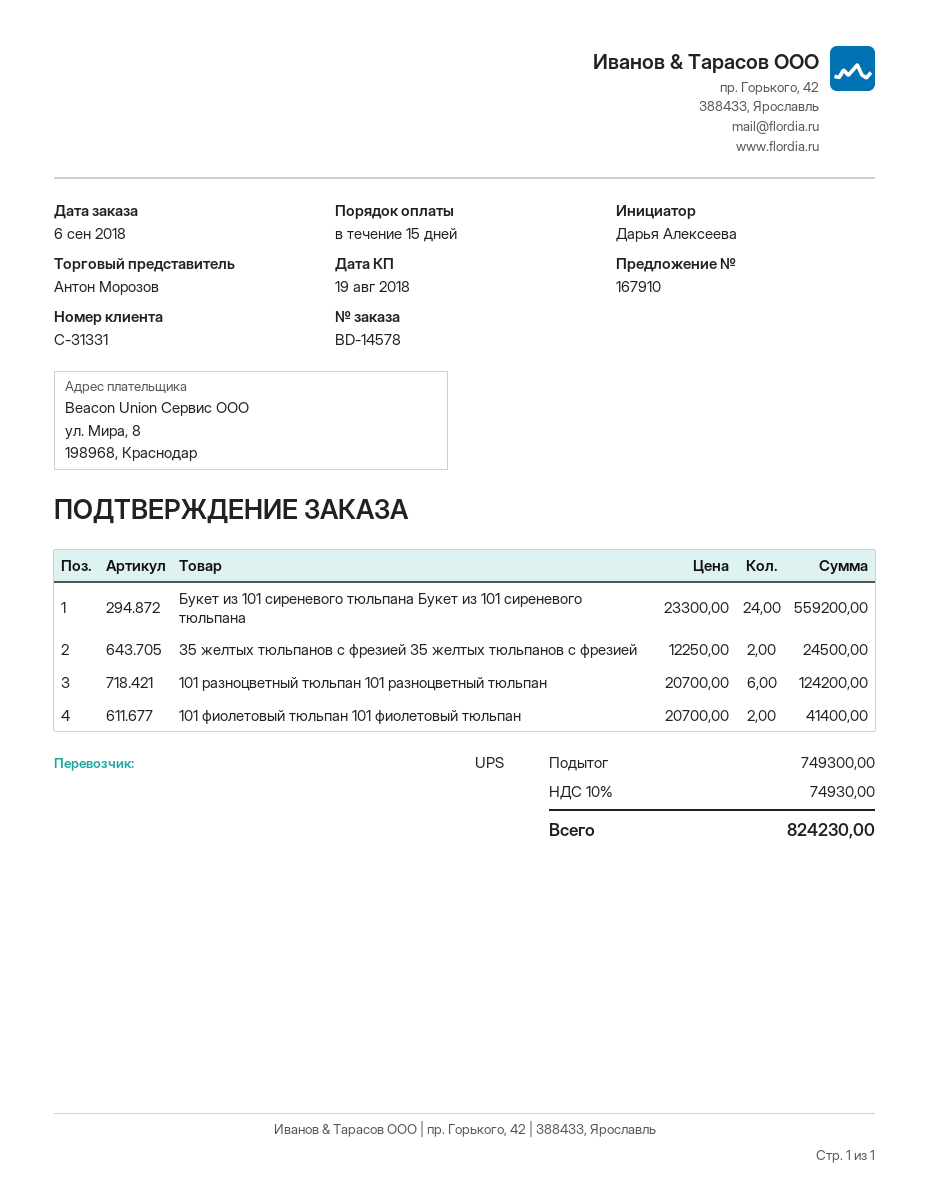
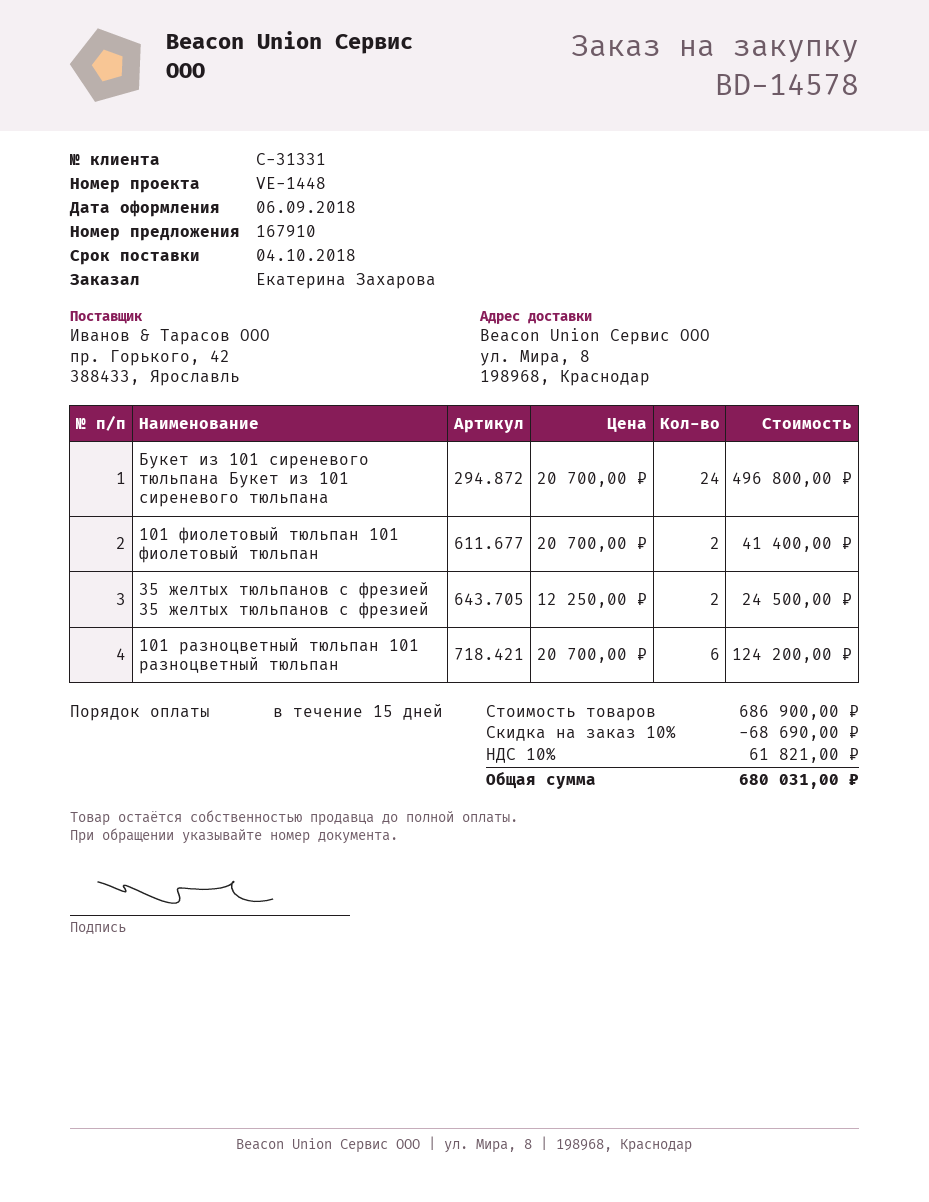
ordered by: Дарья Алексеева -> Екатерина Захарова
Букет из 101 сиреневого тюльпана Букет из 101 сиреневого тюльпана: 24 x 23300.00 = 559200.00 -> 24 x 20700.00 = 496800.00
subtotal: 749300.00 -> 686900.00
discount: none -> 10% = 68690.00
tax: 10% = 74930.00 -> 10% = 61821.00
total: 824230.00 -> 680031.00

